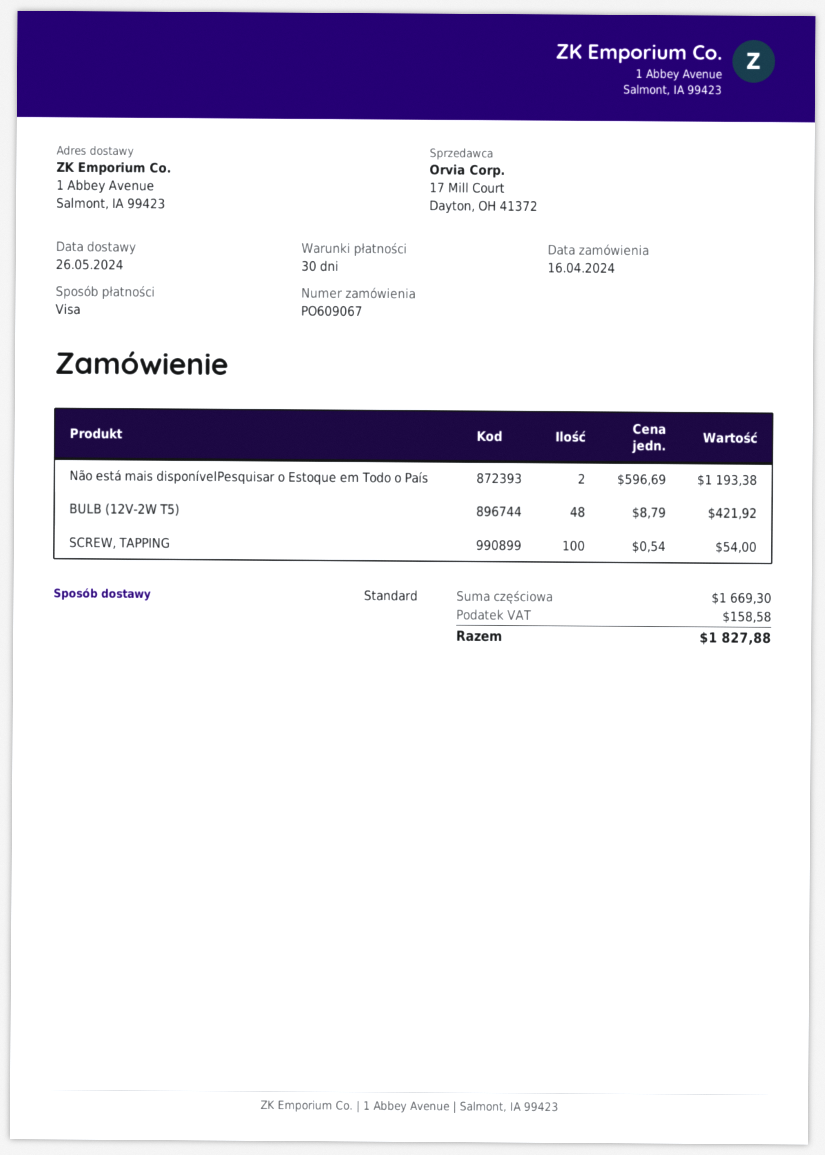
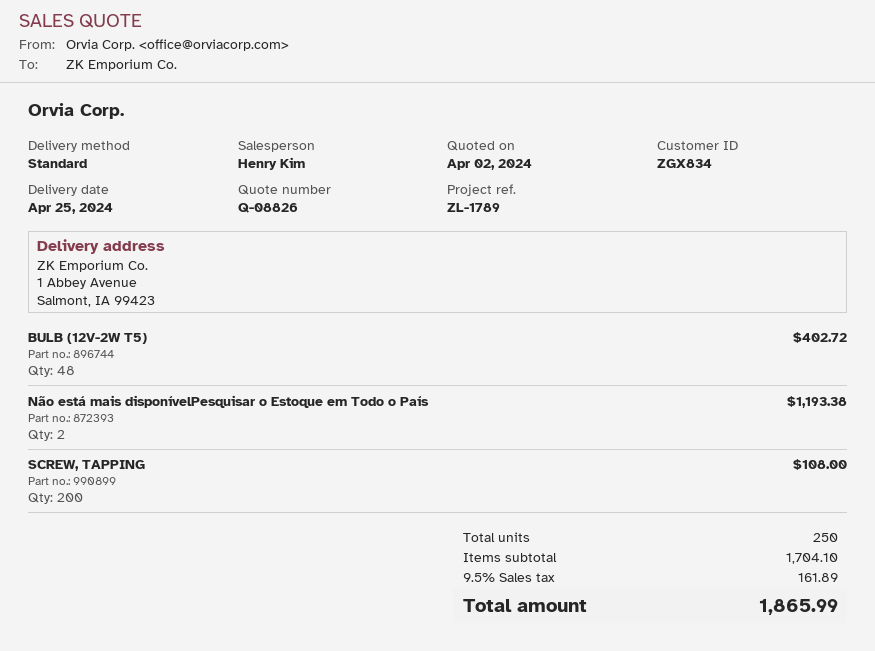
delivery date: 2024-05-26 -> 2024-04-25
BULB (12V-2W T5): 48 for 421.92 -> 48 for 402.72
SCREW, TAPPING: 100 for 54.00 -> 200 for 108.00
subtotal: 1669.30 -> 1704.10
tax: 158.58 -> 161.89
total: 1827.88 -> 1865.99

